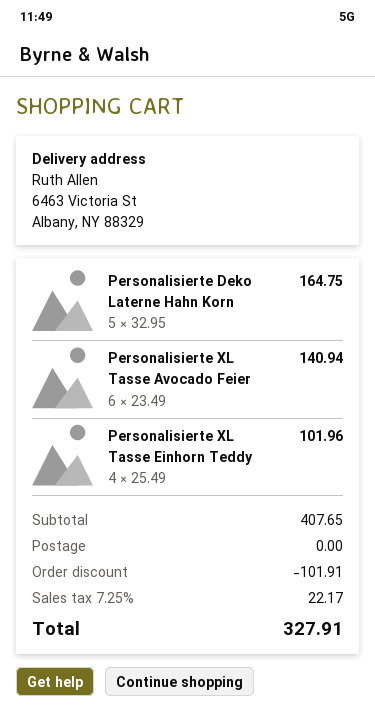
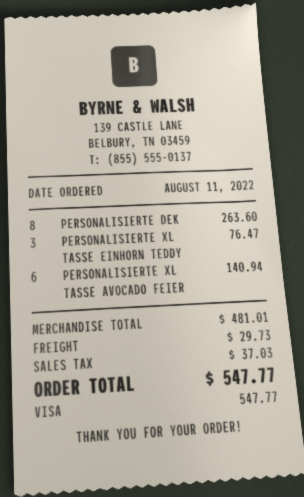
Personalisierte Deko Laterne Hahn Korn: 5 for 164.75 -> 8 for 263.60
Personalisierte XL Tasse Einhorn Teddy: 4 for 101.96 -> 3 for 76.47
subtotal: 407.65 -> 481.01
discount: 101.91 -> none
shipping: 0.00 -> 29.73
tax: 22.17 -> 37.03
total: 327.91 -> 547.77

